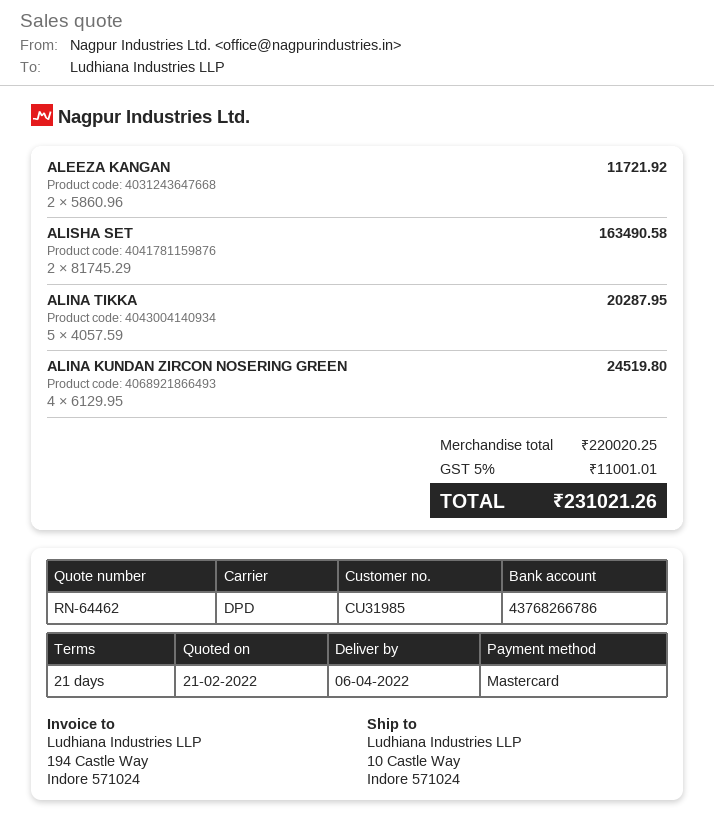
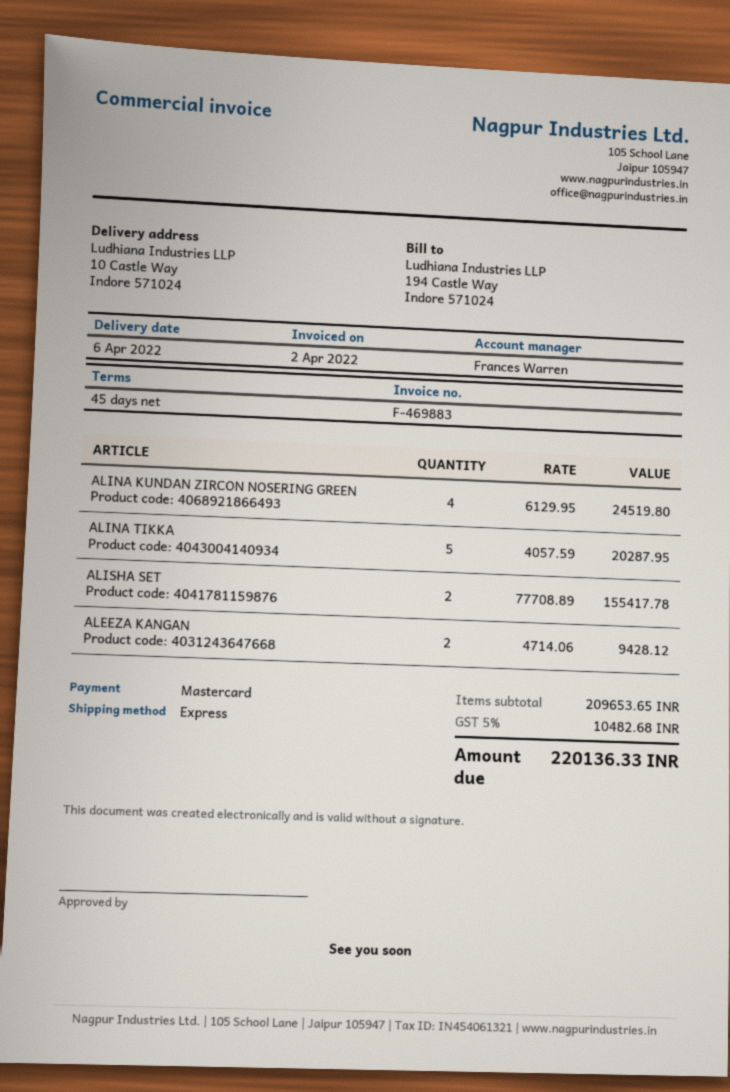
payment terms: 21 days -> 45 days
shipping method: DPD -> express
ALEEZA KANGAN: 2 x 5860.96 = 11721.92 -> 2 x 4714.06 = 9428.12
ALISHA SET: 2 x 81745.29 = 163490.58 -> 2 x 77708.89 = 155417.78
subtotal: 220020.25 -> 209653.65
tax: 5% = 11001.01 -> 5% = 10482.68
total: 231021.26 -> 220136.33

